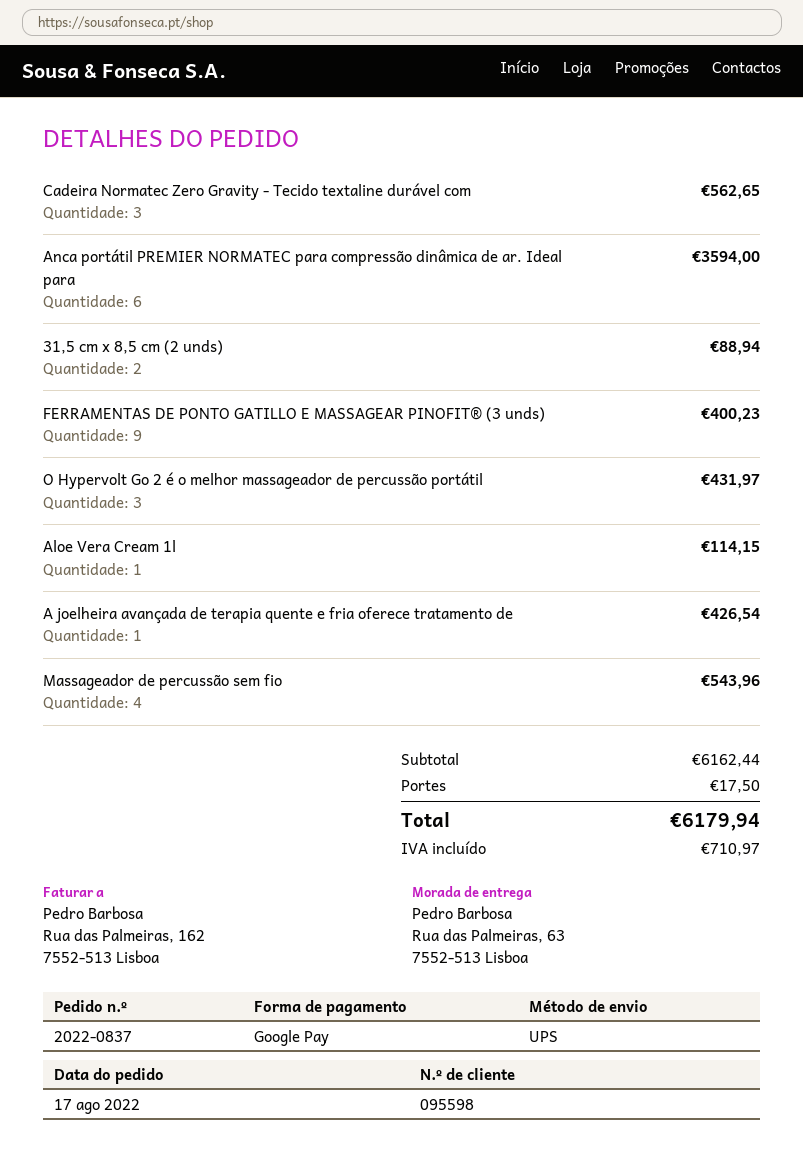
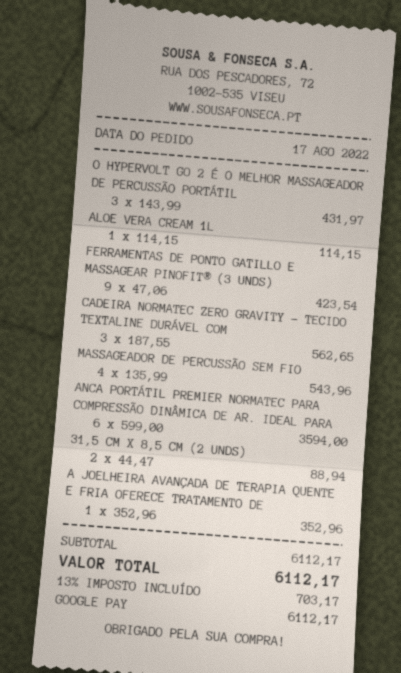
FERRAMENTAS DE PONTO GATILLO E MASSAGEAR PINOFIT® (3 unds): 9 for 400.23 -> 9 for 423.54
A joelheira avançada de terapia quente e fria oferece tratamento de: 1 for 426.54 -> 1 for 352.96
subtotal: 6162.44 -> 6112.17
shipping: 17.50 -> none
tax: 710.97 -> 703.17
total: 6179.94 -> 6112.17

